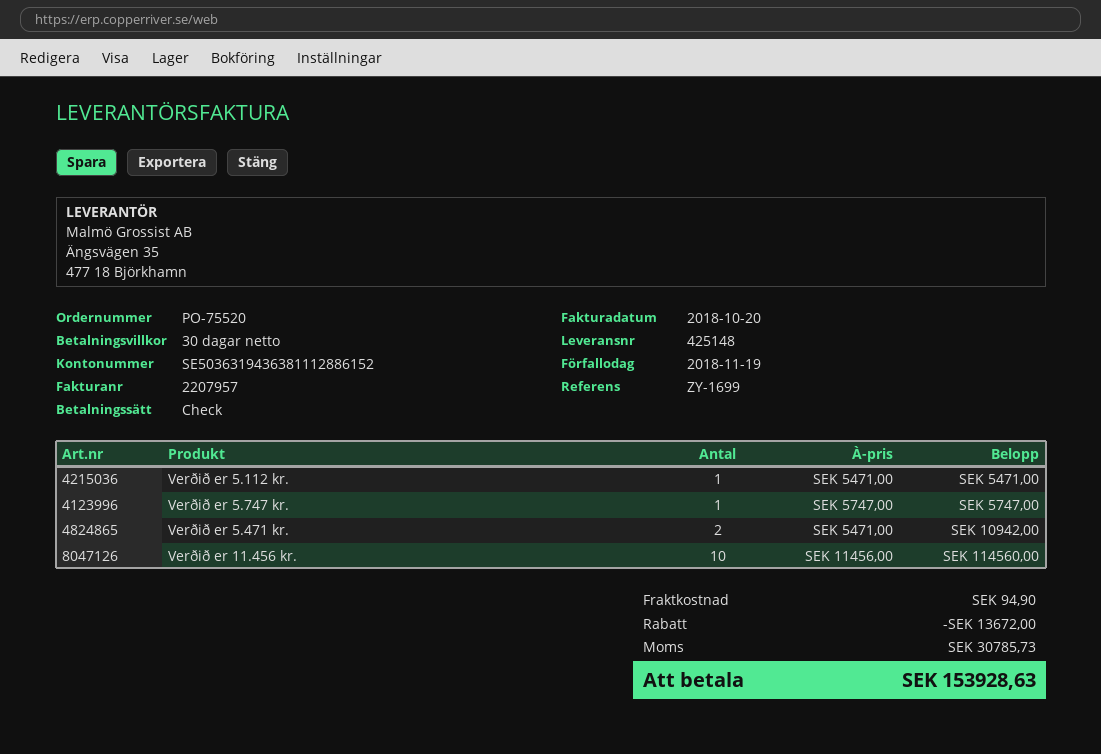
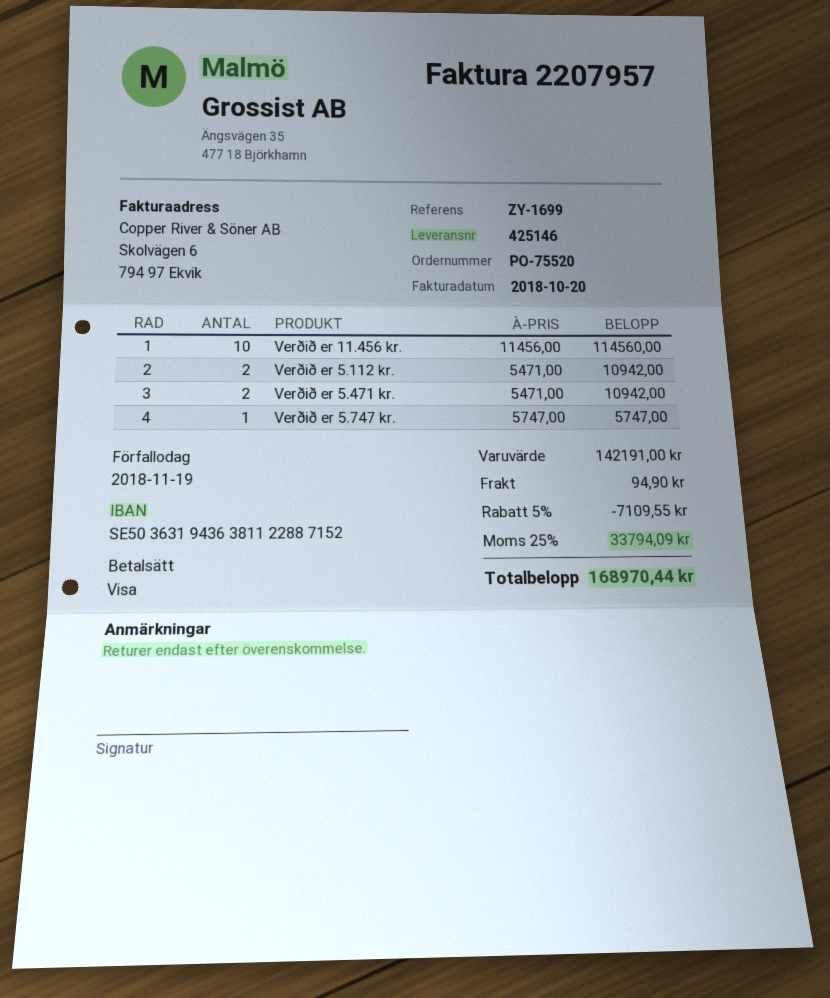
delivery note number: 425148 -> 425146
payment method: cheque -> Visa
bank account: SE5036319436381112886152 -> SE5036319436381122887152
Verðið er 5.112 kr.: 1 x 5471.00 = 5471.00 -> 2 x 5471.00 = 10942.00
discount: 13672.00 -> 7109.55
tax: 30785.73 -> 33794.09
total: 153928.63 -> 168970.44

